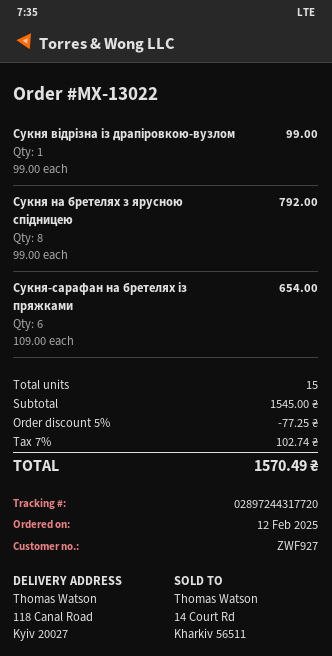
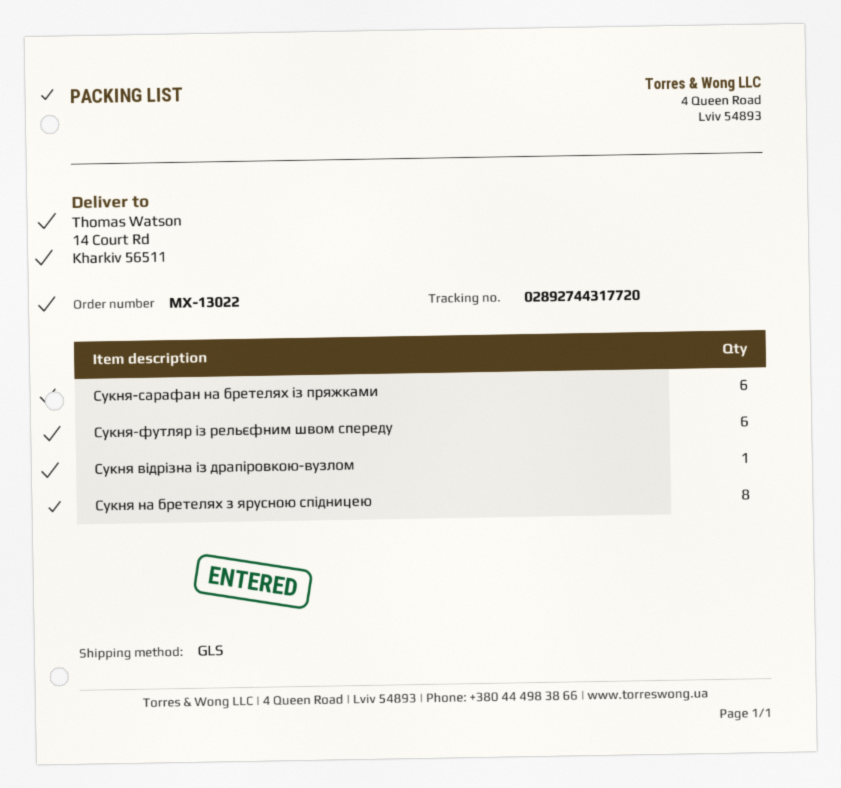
tracking number: 02897244317720 -> 02892744317720
ship to: 118 Canal Road, Kyiv 20027 -> 14 Court Rd, Kharkiv 56511
Сукня-футляр із рельєфним швом спереду: none -> 6

